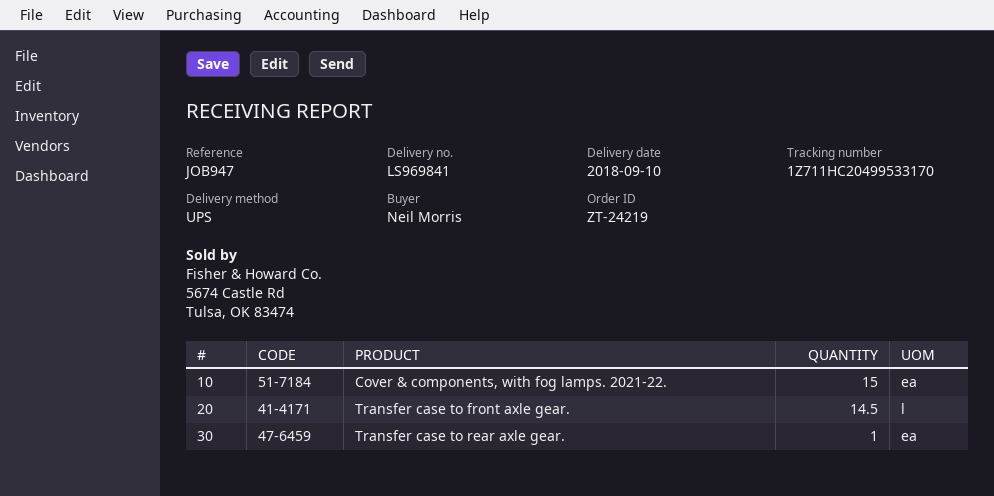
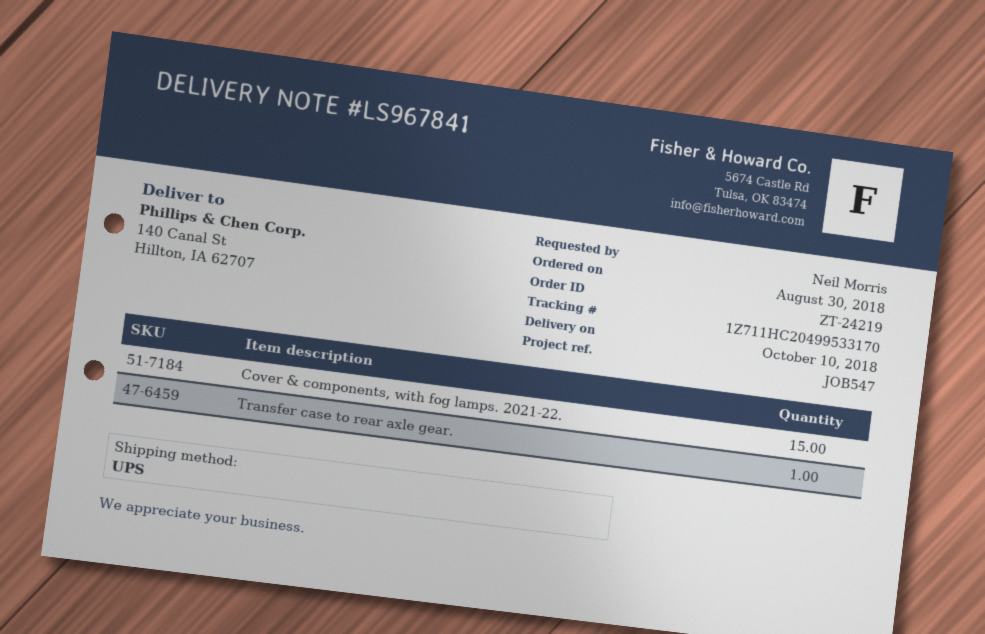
delivery note number: LS969841 -> LS967841
delivery date: 2018-09-10 -> 2018-10-10
reference: JOB947 -> JOB547
Transfer case to front axle gear.: 14.5 -> none

